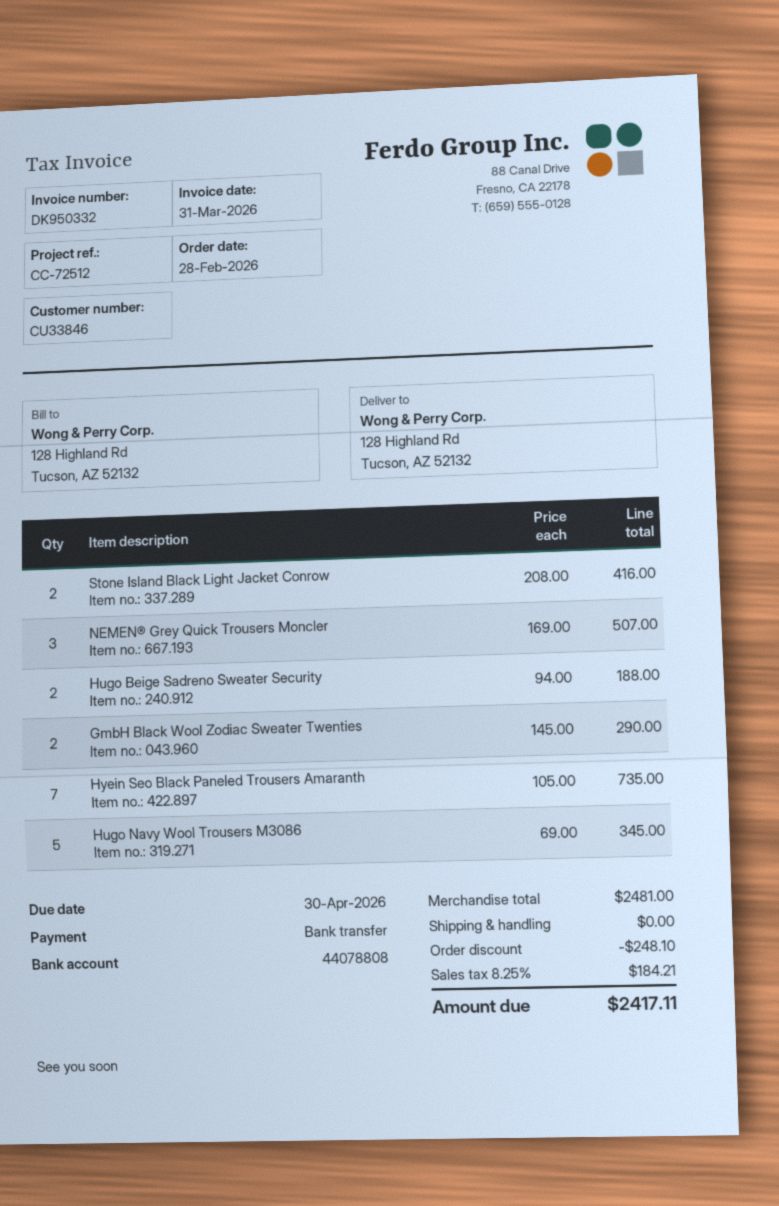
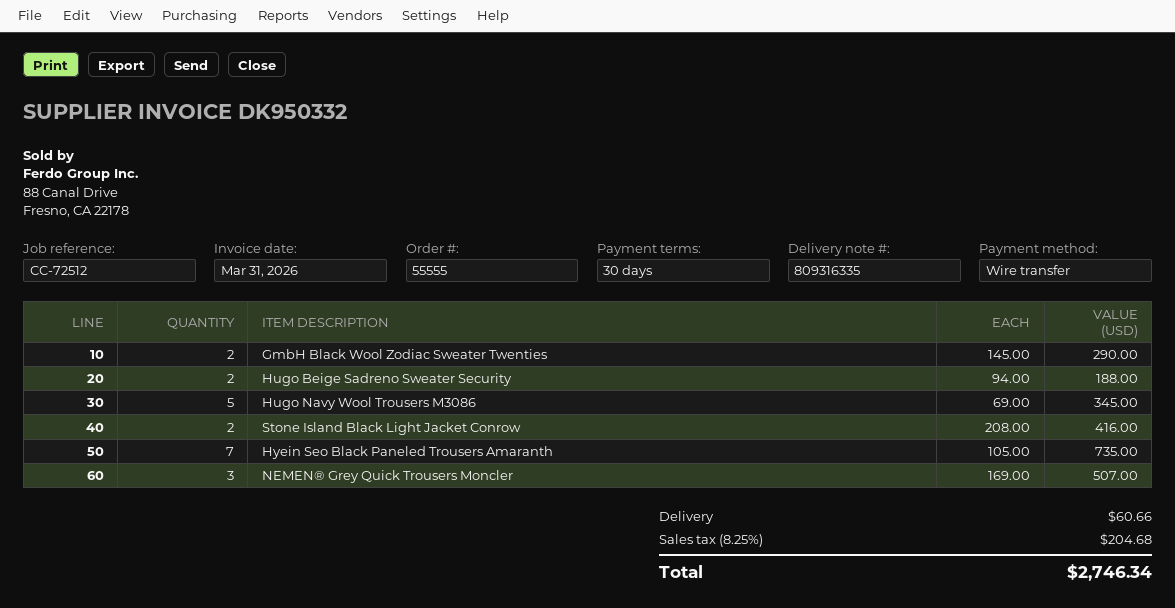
discount: 248.10 -> none
shipping: 0.00 -> 60.66
tax: 8.25% = 184.21 -> 8.25% = 204.68
total: 2417.11 -> 2746.34

